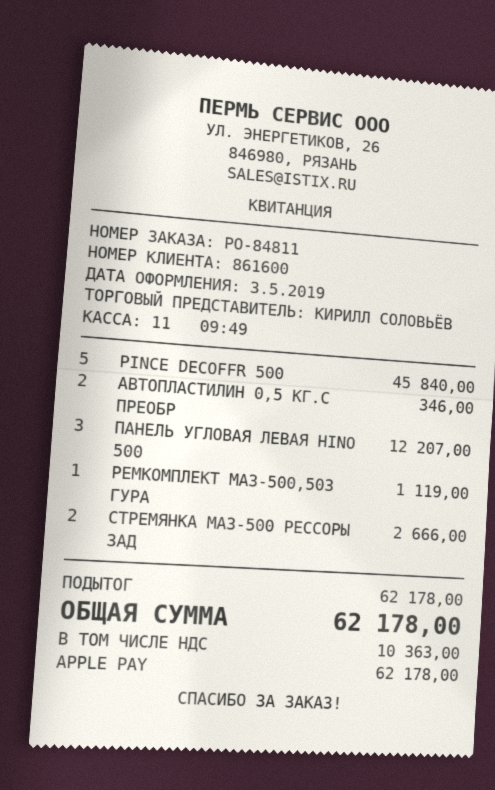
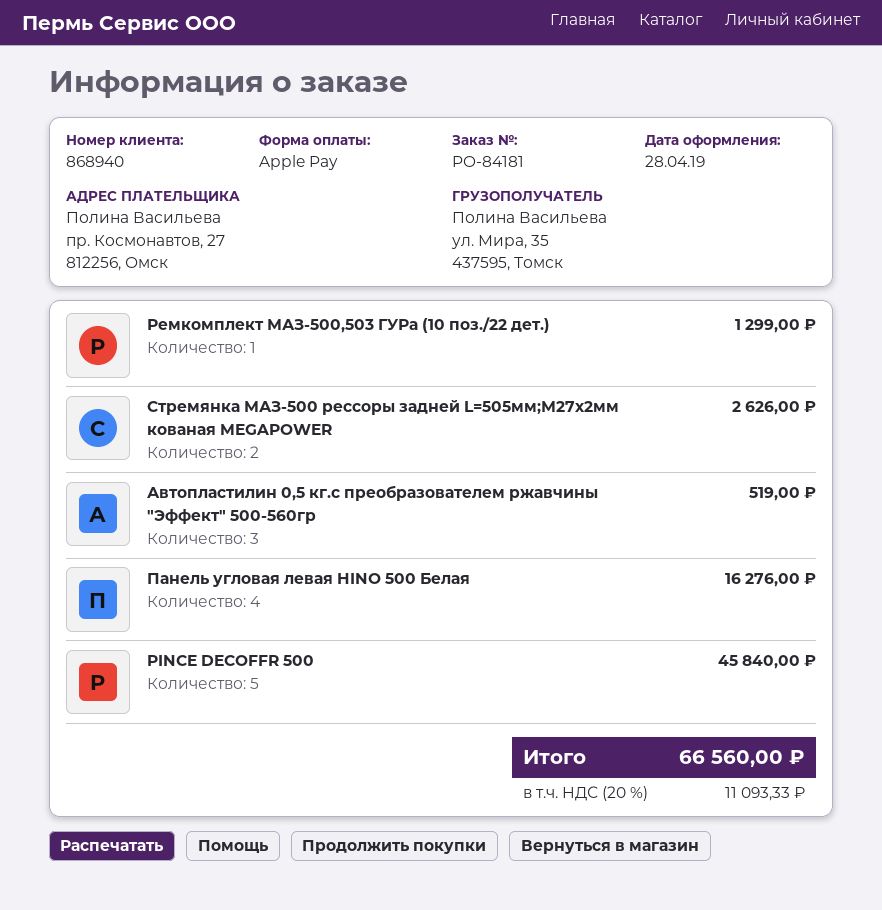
order number: PO-84811 -> PO-84181
order date: 2019-05-03 -> 2019-04-28
customer number: 861600 -> 868940
АВТОПЛАСТИЛИН 0,5 КГ.С ПРЕОБР: 2 for 346.00 -> 3 for 519.00
ПАНЕЛЬ УГЛОВАЯ ЛЕВАЯ HINO 500: 3 for 12207.00 -> 4 for 16276.00
РЕМКОМПЛЕКТ МАЗ-500,503 ГУРА: 1 for 1119.00 -> 1 for 1299.00
СТРЕМЯНКА МАЗ-500 РЕССОРЫ ЗАД: 2 for 2666.00 -> 2 for 2626.00
tax: 10363.00 -> 11093.33
total: 62178.00 -> 66560.00

